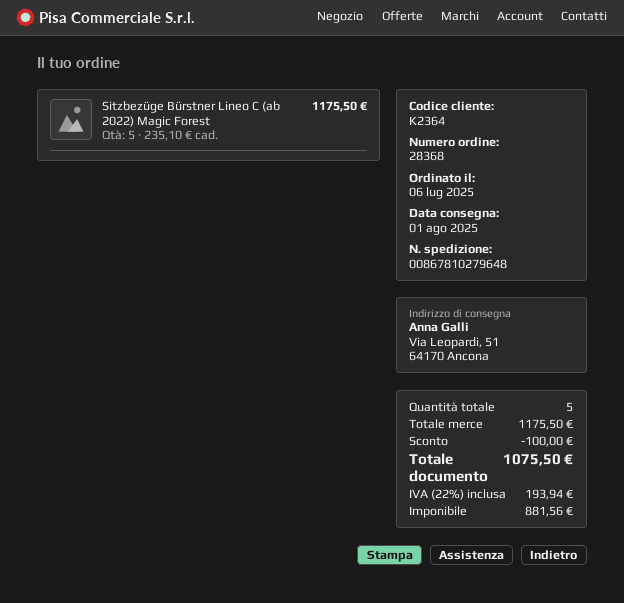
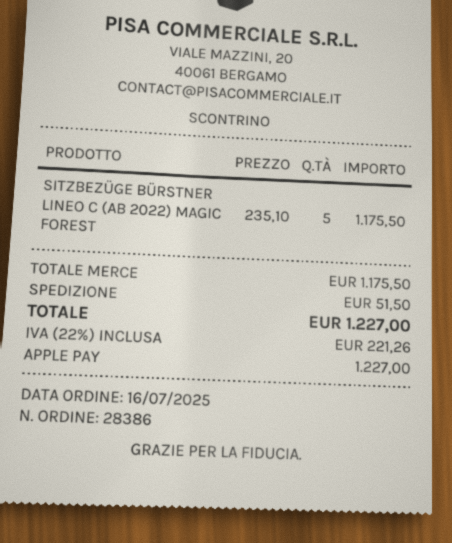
order number: 28368 -> 28386
order date: 2025-07-06 -> 2025-07-16
discount: 100.00 -> none
shipping: none -> 51.50
tax: 22% = 193.94 -> 22% = 221.26
total: 1075.50 -> 1227.00

